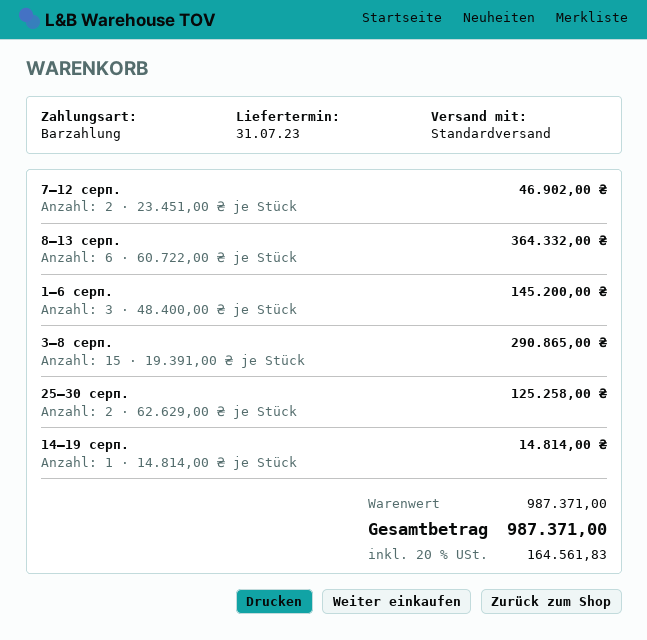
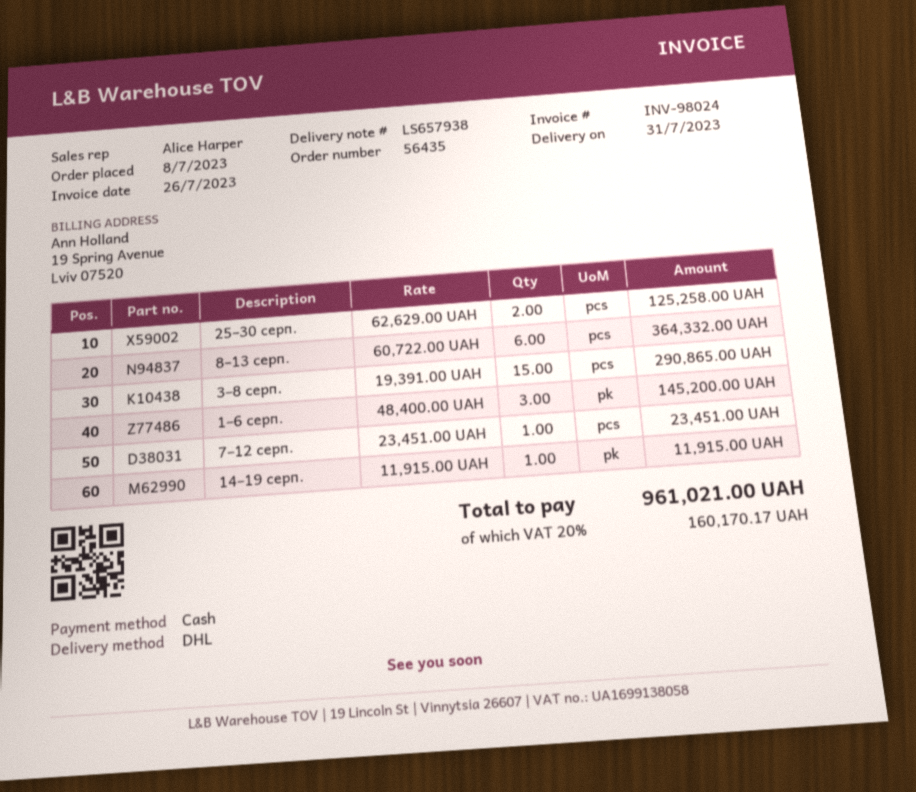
shipping method: standard -> DHL
7–12 серп.: 2 x 23451.00 = 46902.00 -> 1 x 23451.00 = 23451.00
14–19 серп.: 1 x 14814.00 = 14814.00 -> 1 x 11915.00 = 11915.00
tax: 20% = 164561.83 -> 20% = 160170.17
total: 987371.00 -> 961021.00

